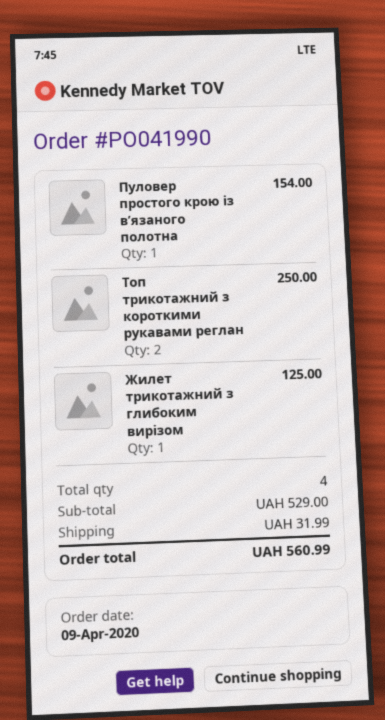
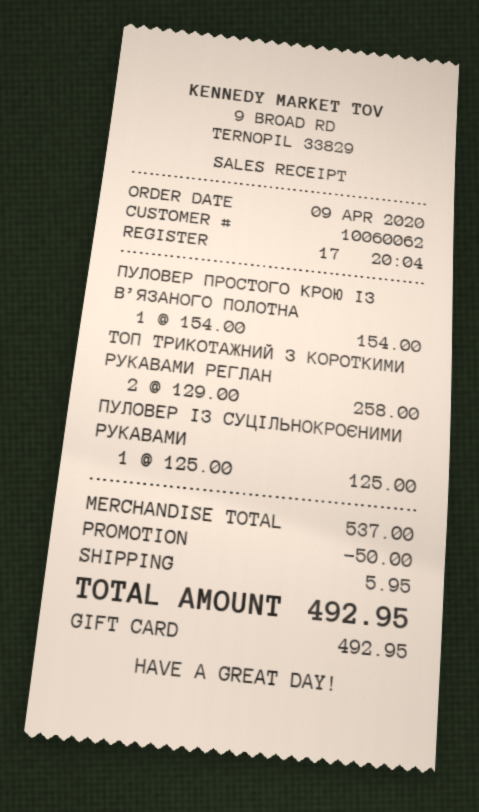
Топ трикотажний з короткими рукавами реглан: 2 for 250.00 -> 2 for 258.00
Жилет трикотажний з глибоким вирізом: 1 for 125.00 -> none
ПУЛОВЕР ІЗ СУЦІЛЬНОКРОЄНИМИ РУКАВАМИ: none -> 1 for 125.00
subtotal: 529.00 -> 537.00
discount: none -> 50.00
shipping: 31.99 -> 5.95
total: 560.99 -> 492.95

